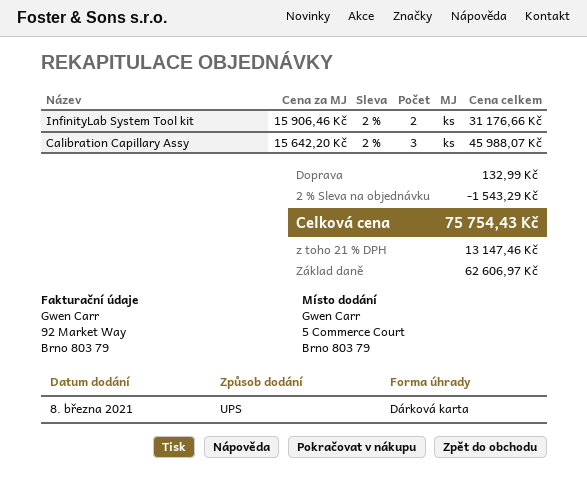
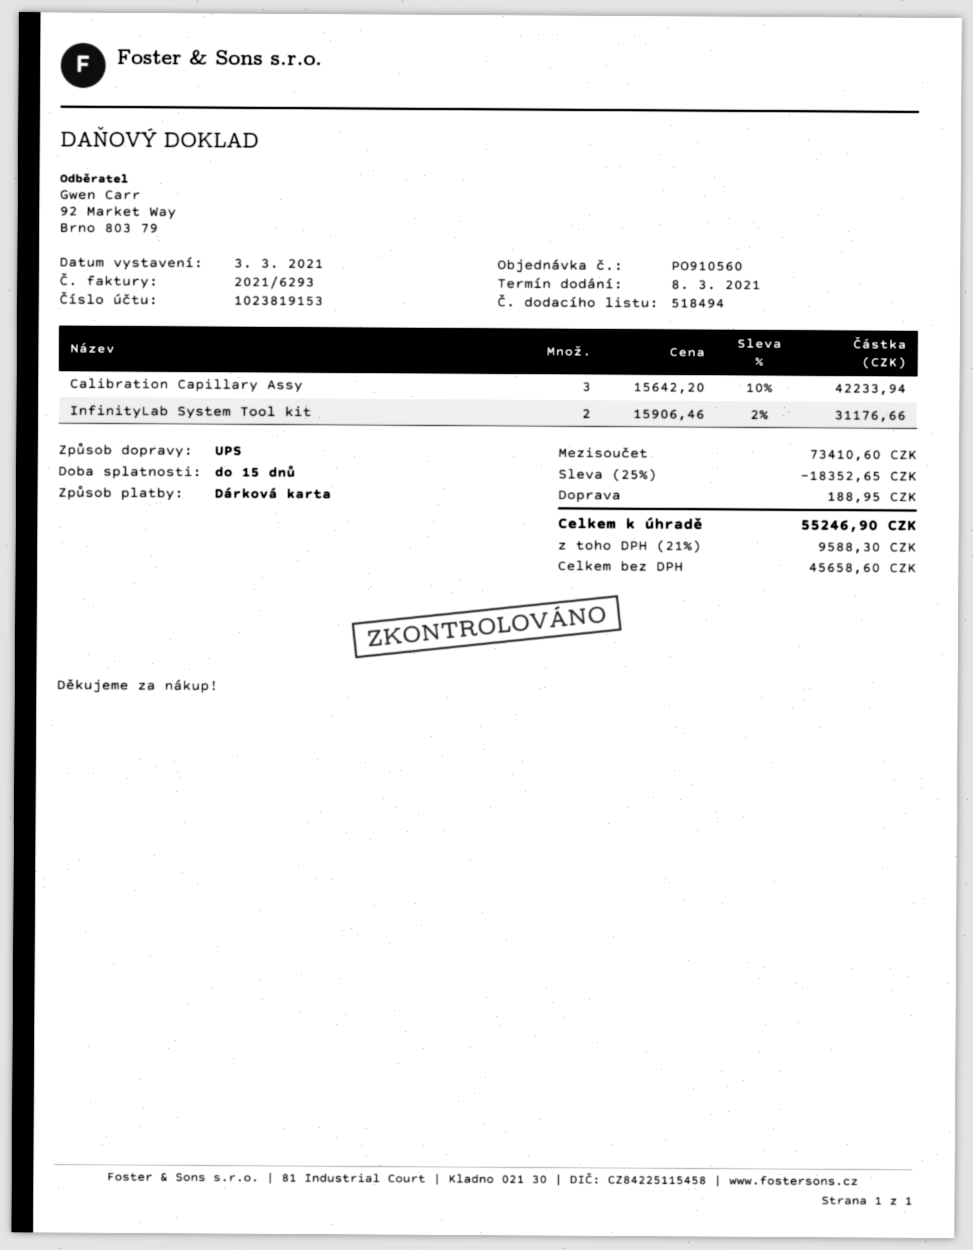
Calibration Capillary Assy: 3 x 15642.20 - 2% = 45988.07 -> 3 x 15642.20 - 10% = 42233.94
discount: 2% = 1543.29 -> 25% = 18352.65
shipping: 132.99 -> 188.95
net: 62606.97 -> 45658.60
tax: 21% = 13147.46 -> 21% = 9588.30
total: 75754.43 -> 55246.90

